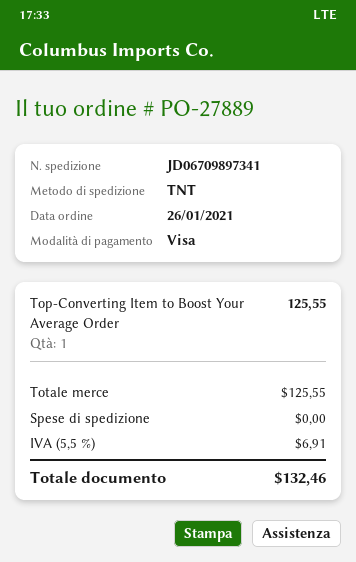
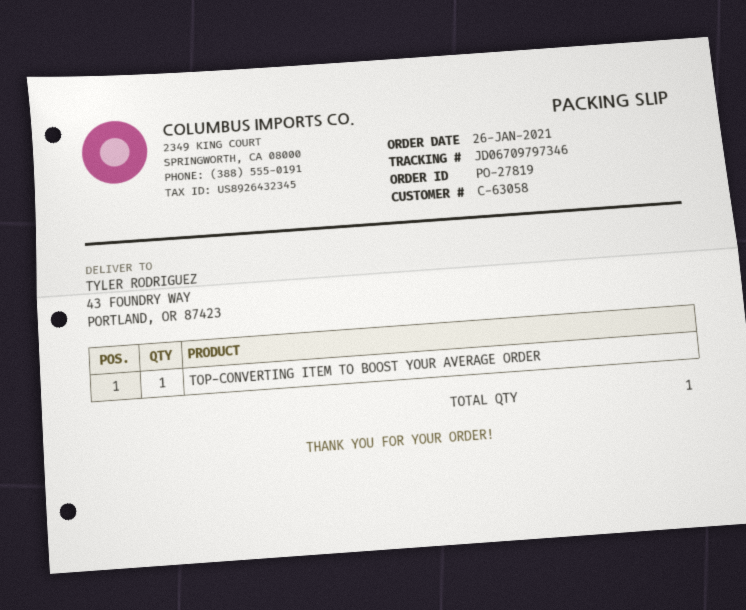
order number: PO-27889 -> PO-27819
tracking number: JD06709897341 -> JD06709797346

